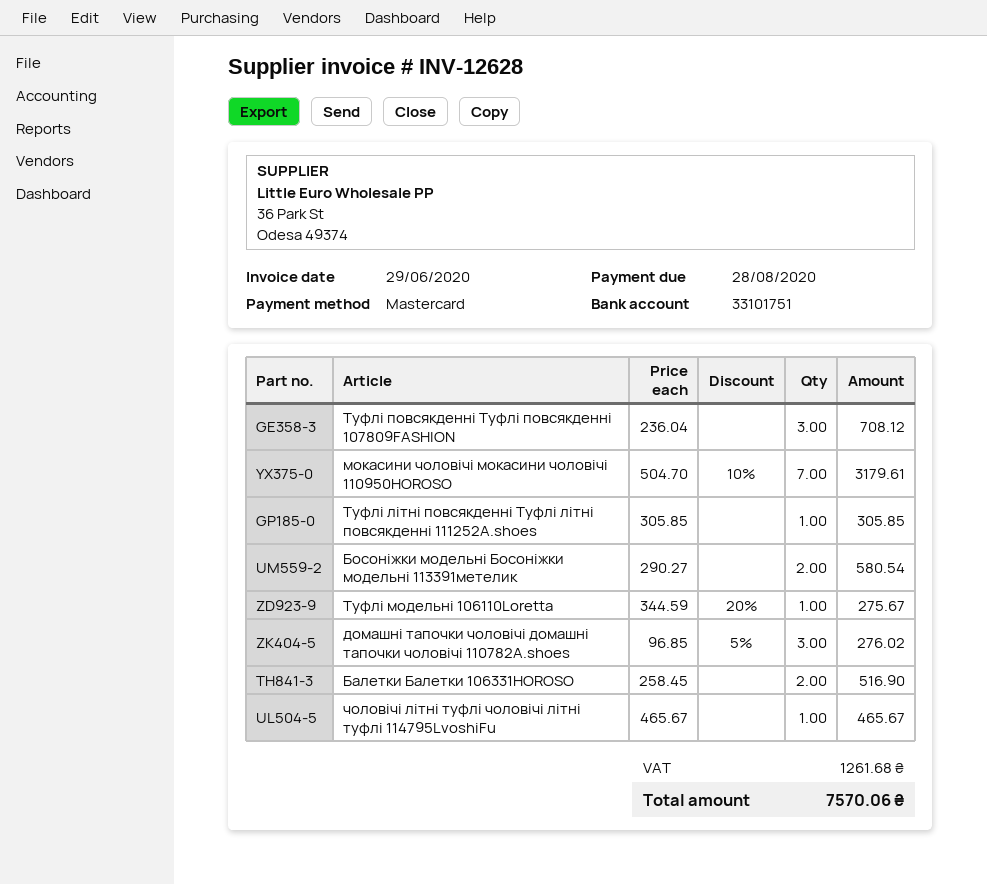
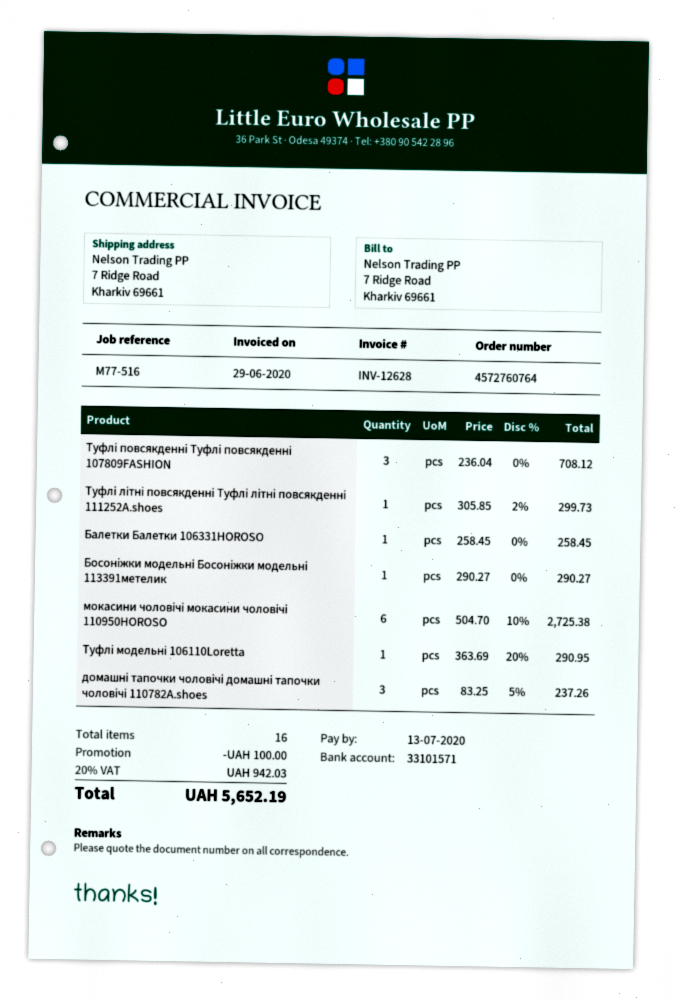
due date: 2020-08-28 -> 2020-07-13
bank account: 33101751 -> 33101571
мокасини чоловічі мокасини чоловічі 110950HOROSO: 7 x 504.70 - 10% = 3179.61 -> 6 x 504.70 - 10% = 2725.38
Туфлі літні повсякденні Туфлі літні повсякденні 111252A.shoes: 1 x 305.85 = 305.85 -> 1 x 305.85 - 2% = 299.73
Босоніжки модельні Босоніжки модельні 113391метелик: 2 x 290.27 = 580.54 -> 1 x 290.27 = 290.27
Туфлі модельні 106110Loretta: 1 x 344.59 - 20% = 275.67 -> 1 x 363.69 - 20% = 290.95
домашні тапочки чоловічі домашні тапочки чоловічі 110782A.shoes: 3 x 96.85 - 5% = 276.02 -> 3 x 83.25 - 5% = 237.26
Балетки Балетки 106331HOROSO: 2 x 258.45 = 516.90 -> 1 x 258.45 = 258.45
чоловічі літні туфлі чоловічі літні туфлі 114795LvoshiFu: 1 x 465.67 = 465.67 -> none
discount: none -> 100.00
tax: 1261.68 -> 942.03
total: 7570.06 -> 5652.19

